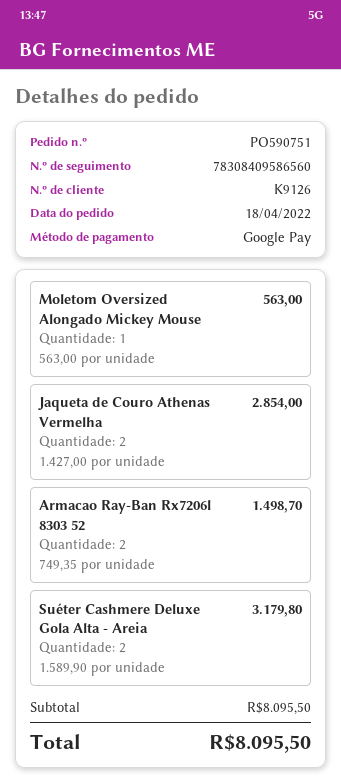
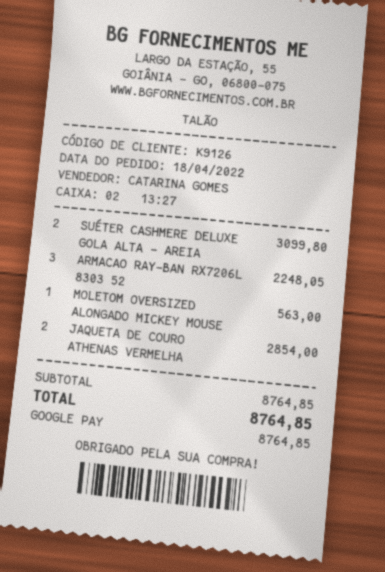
Armacao Ray-Ban Rx7206l 8303 52: 2 for 1498.70 -> 3 for 2248.05
Suéter Cashmere Deluxe Gola Alta - Areia: 2 for 3179.80 -> 2 for 3099.80
subtotal: 8095.50 -> 8764.85
total: 8095.50 -> 8764.85

